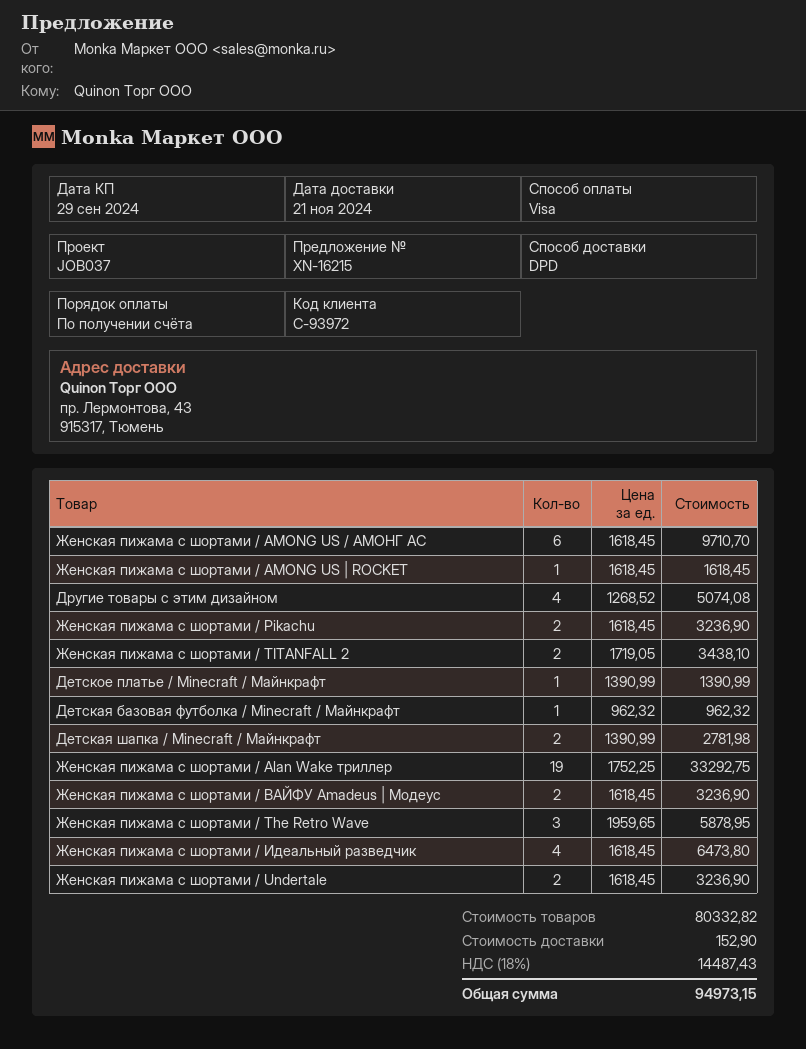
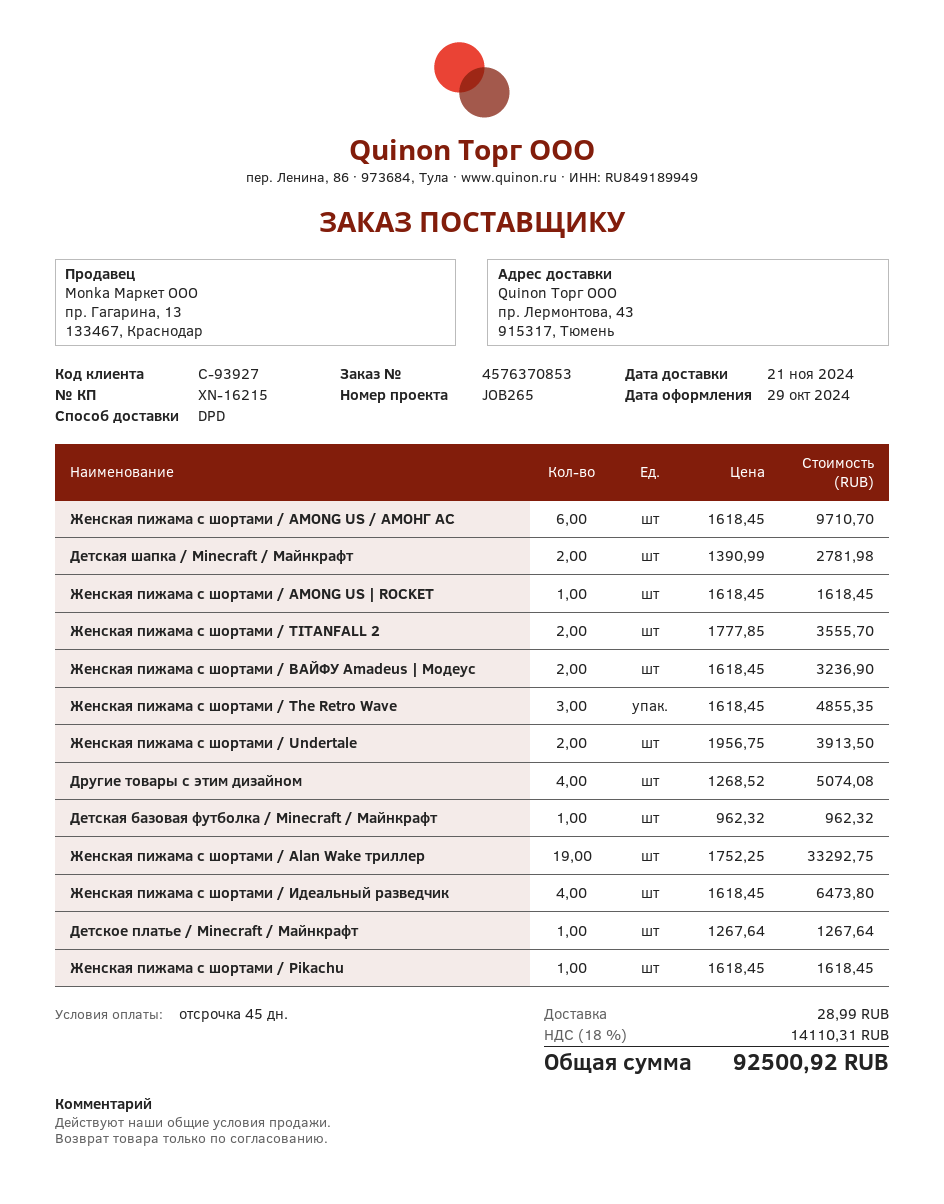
payment terms: on receipt -> 45 days
customer number: C-93972 -> C-93927
reference: JOB037 -> JOB265
Женская пижама с шортами / Pikachu: 2 x 1618.45 = 3236.90 -> 1 x 1618.45 = 1618.45
Женская пижама с шортами / TITANFALL 2: 2 x 1719.05 = 3438.10 -> 2 x 1777.85 = 3555.70
Детское платье / Minecraft / Майнкрафт: 1 x 1390.99 = 1390.99 -> 1 x 1267.64 = 1267.64
Женская пижама с шортами / The Retro Wave: 3 x 1959.65 = 5878.95 -> 3 x 1618.45 = 4855.35
Женская пижама с шортами / Undertale: 2 x 1618.45 = 3236.90 -> 2 x 1956.75 = 3913.50
shipping: 152.90 -> 28.99
tax: 18% = 14487.43 -> 18% = 14110.31
total: 94973.15 -> 92500.92

